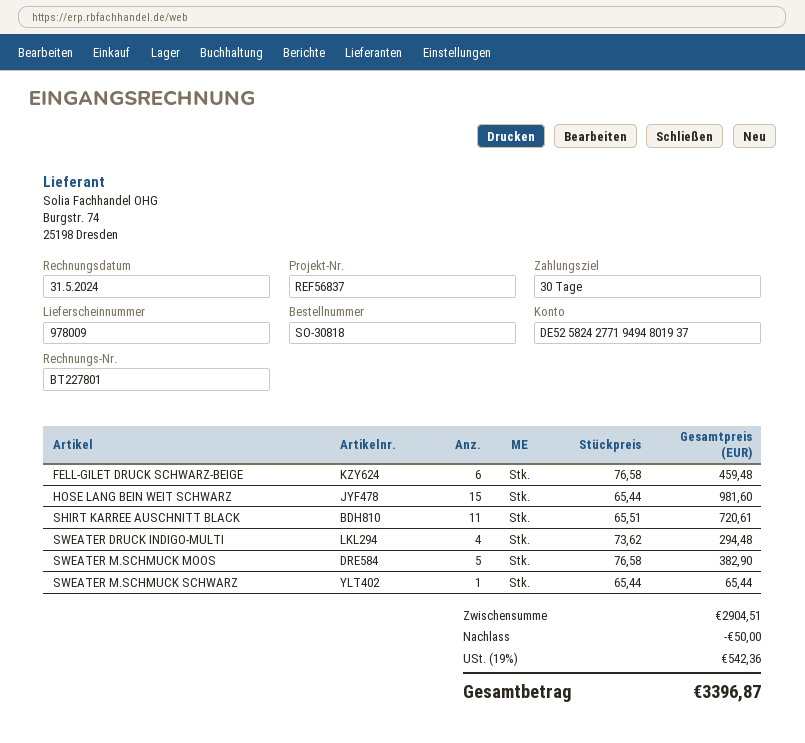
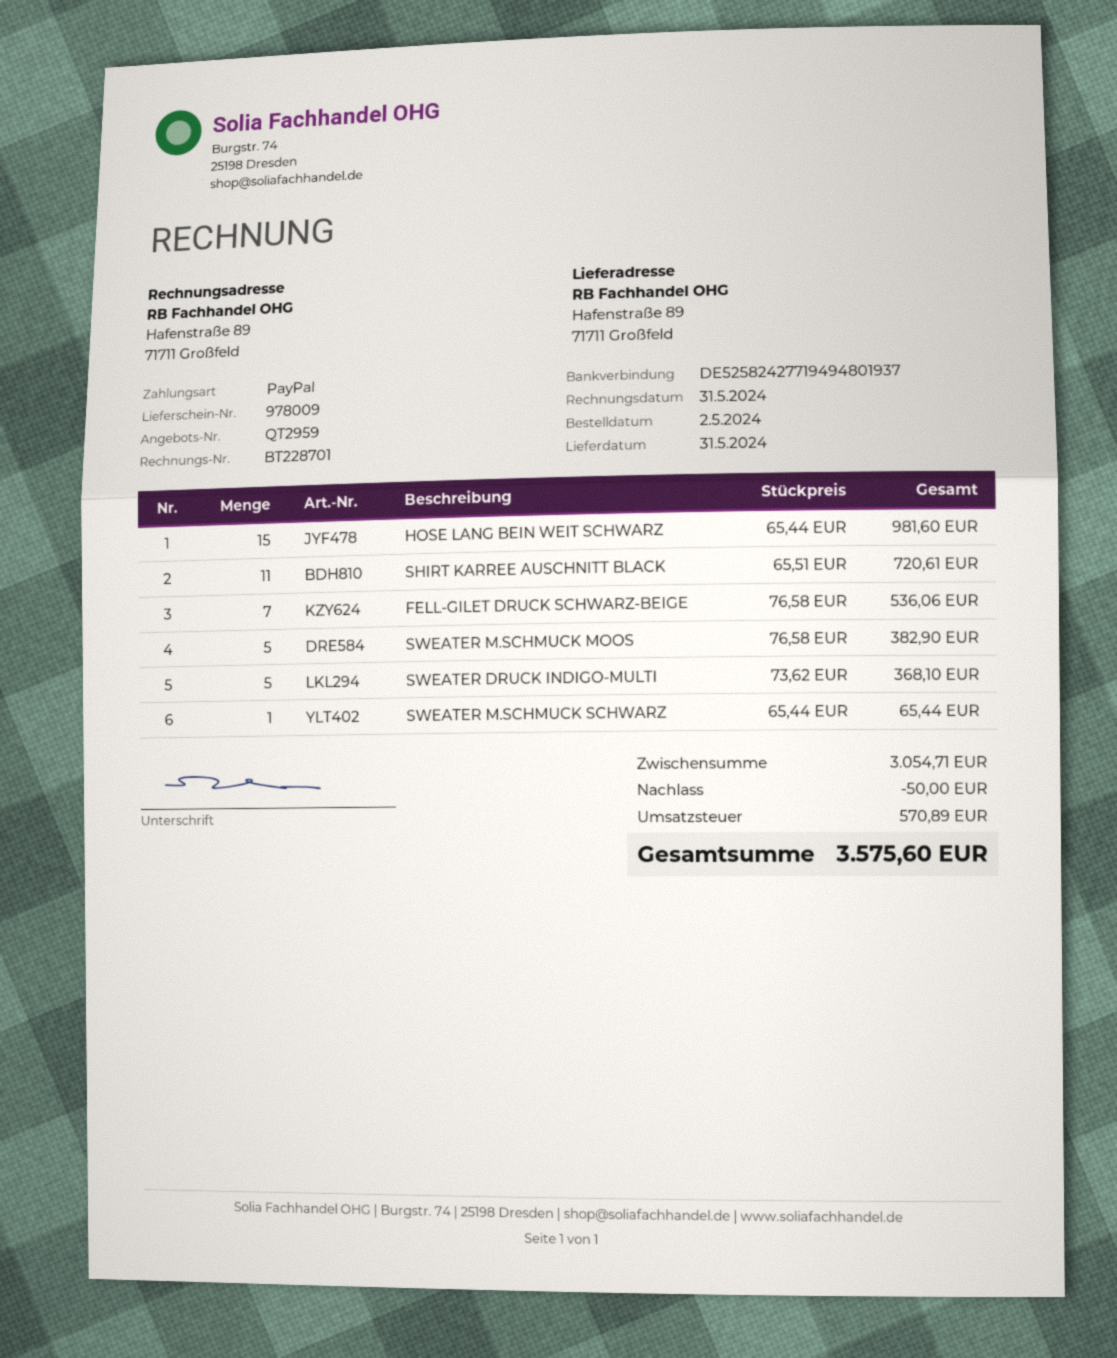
invoice number: BT227801 -> BT228701
FELL-GILET DRUCK SCHWARZ-BEIGE: 6 x 76.58 = 459.48 -> 7 x 76.58 = 536.06
SWEATER DRUCK INDIGO-MULTI: 4 x 73.62 = 294.48 -> 5 x 73.62 = 368.10
subtotal: 2904.51 -> 3054.71
tax: 542.36 -> 570.89
total: 3396.87 -> 3575.60

